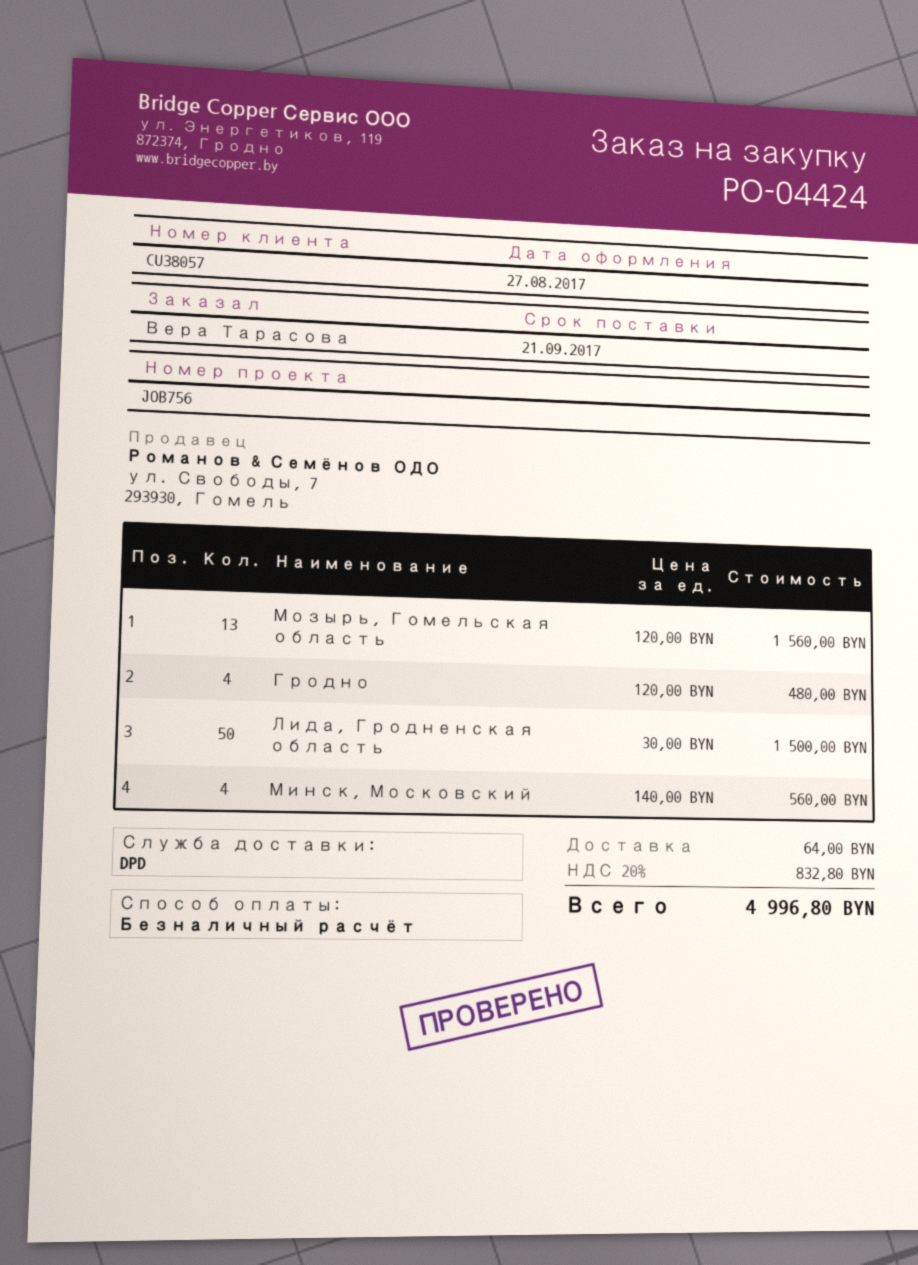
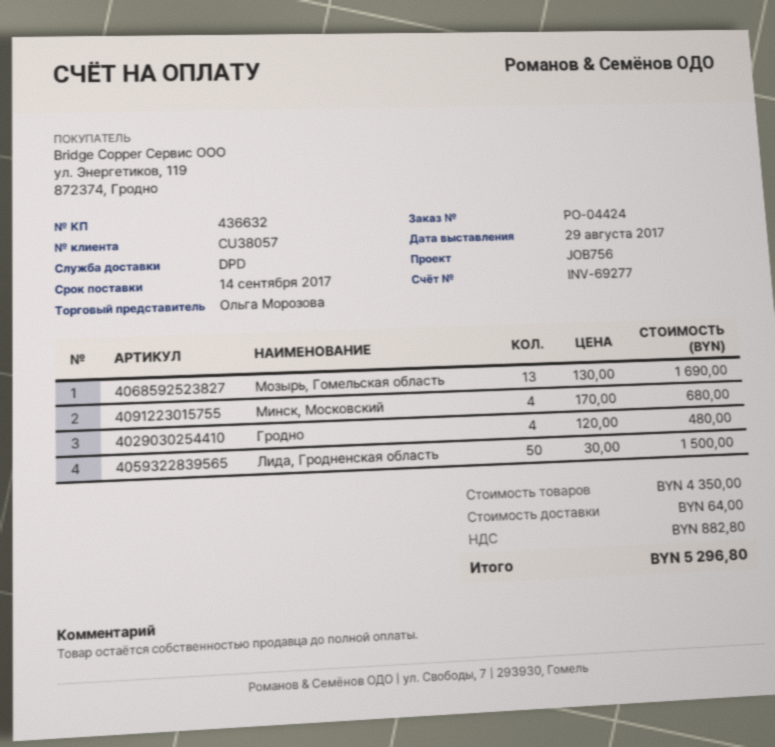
delivery date: 2017-09-21 -> 2017-09-14
Мозырь, Гомельская область: 13 x 120.00 = 1560.00 -> 13 x 130.00 = 1690.00
Минск, Московский: 4 x 140.00 = 560.00 -> 4 x 170.00 = 680.00
tax: 832.80 -> 882.80
total: 4996.80 -> 5296.80

